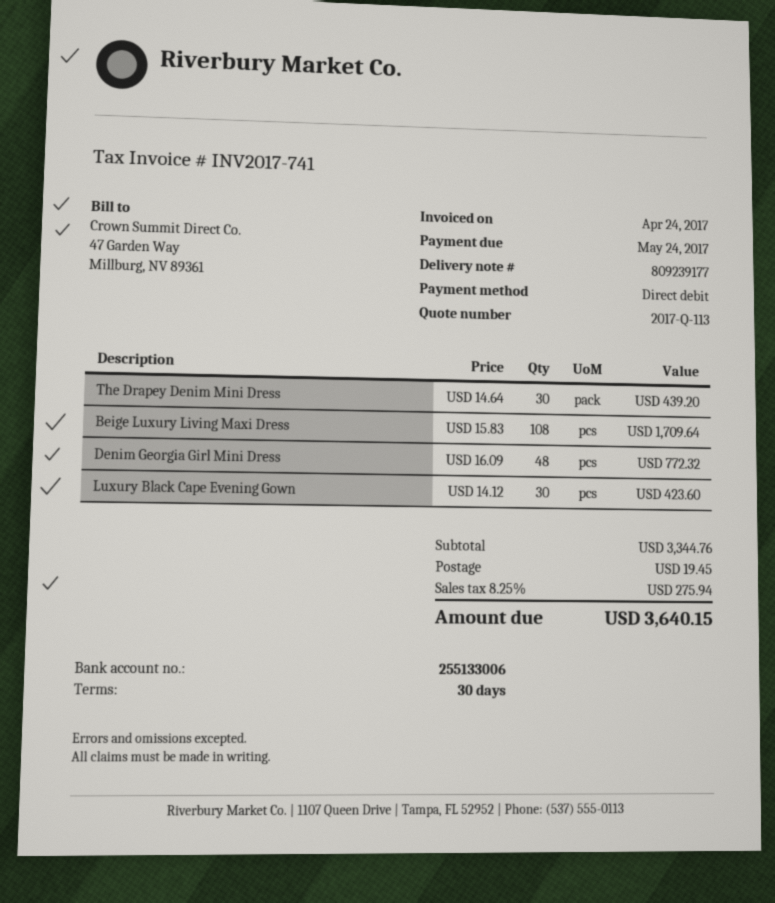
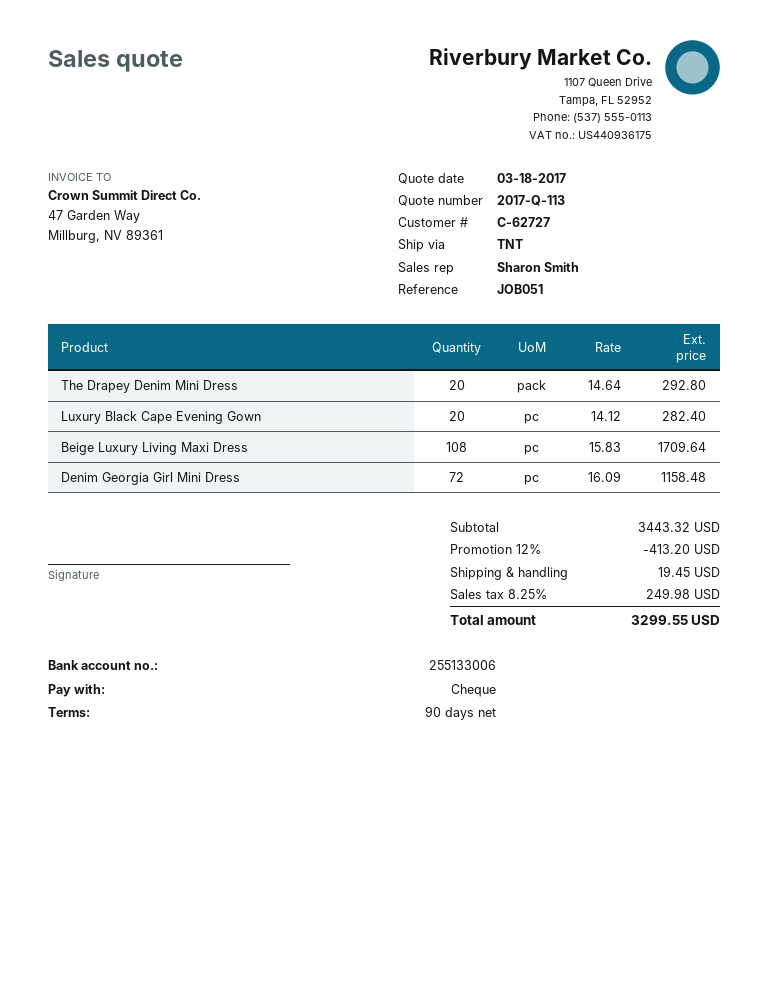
payment terms: 30 days -> 90 days
payment method: direct debit -> cheque
The Drapey Denim Mini Dress: 30 x 14.64 = 439.20 -> 20 x 14.64 = 292.80
Denim Georgia Girl Mini Dress: 48 x 16.09 = 772.32 -> 72 x 16.09 = 1158.48
Luxury Black Cape Evening Gown: 30 x 14.12 = 423.60 -> 20 x 14.12 = 282.40
subtotal: 3344.76 -> 3443.32
discount: none -> 12% = 413.20
tax: 8.25% = 275.94 -> 8.25% = 249.98
total: 3640.15 -> 3299.55

